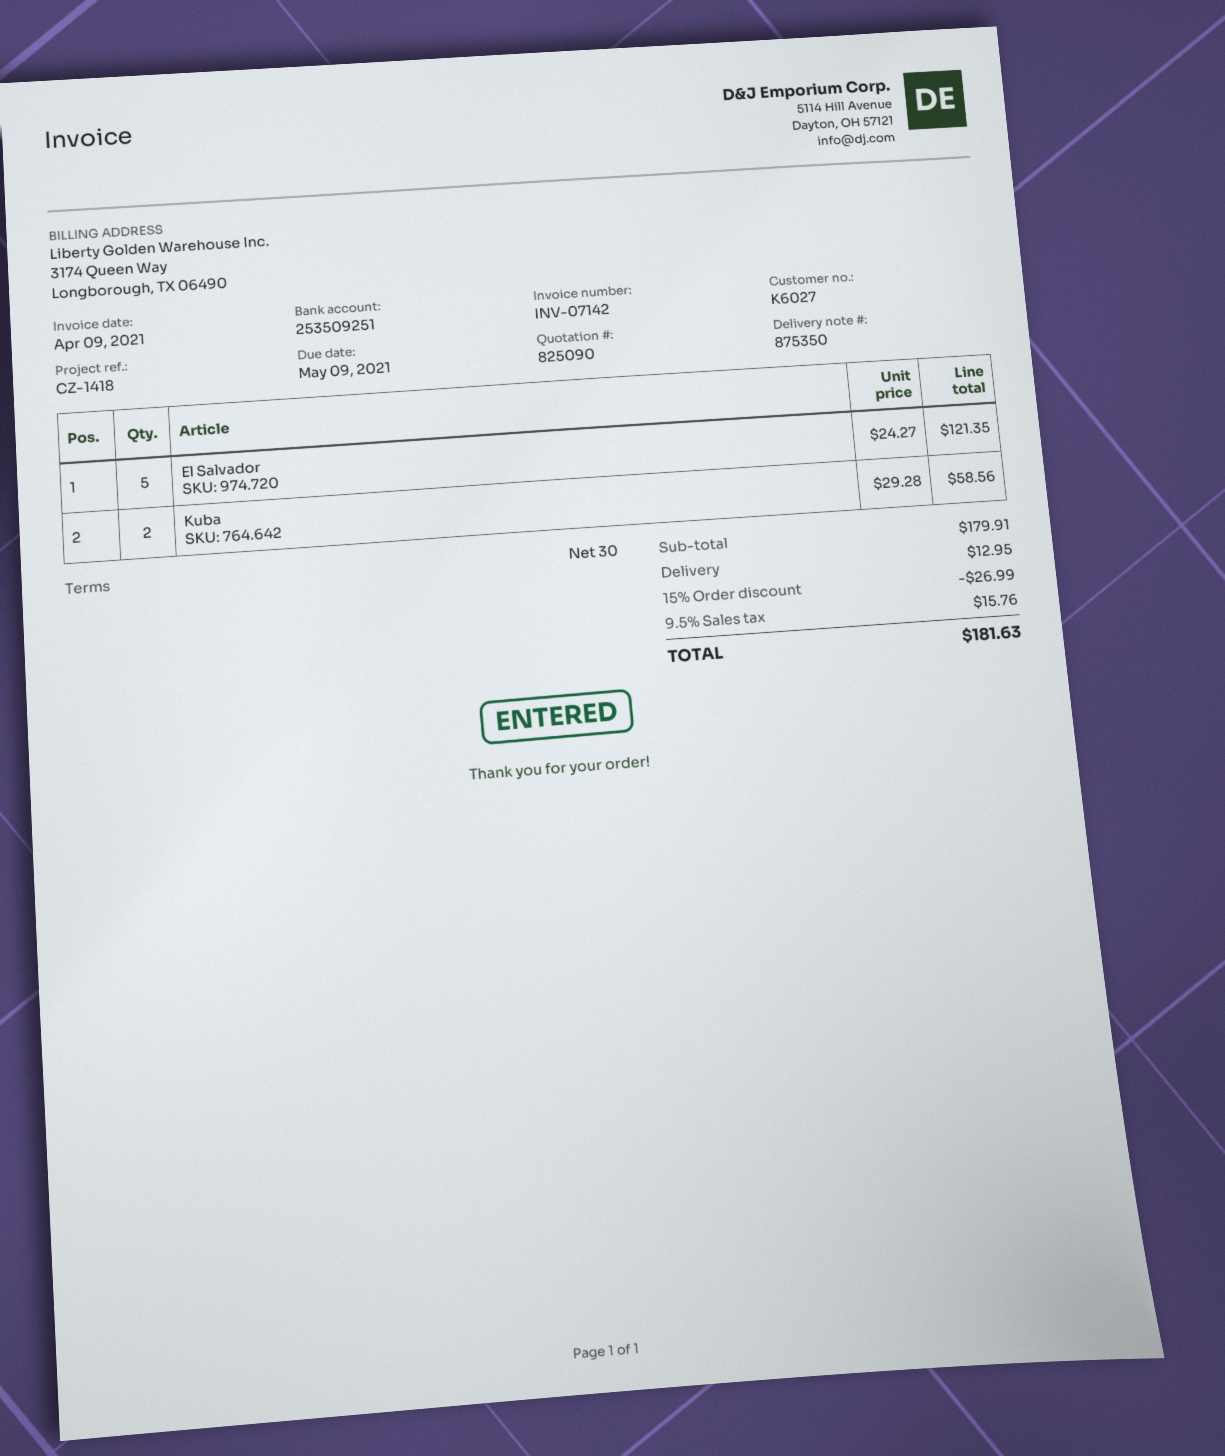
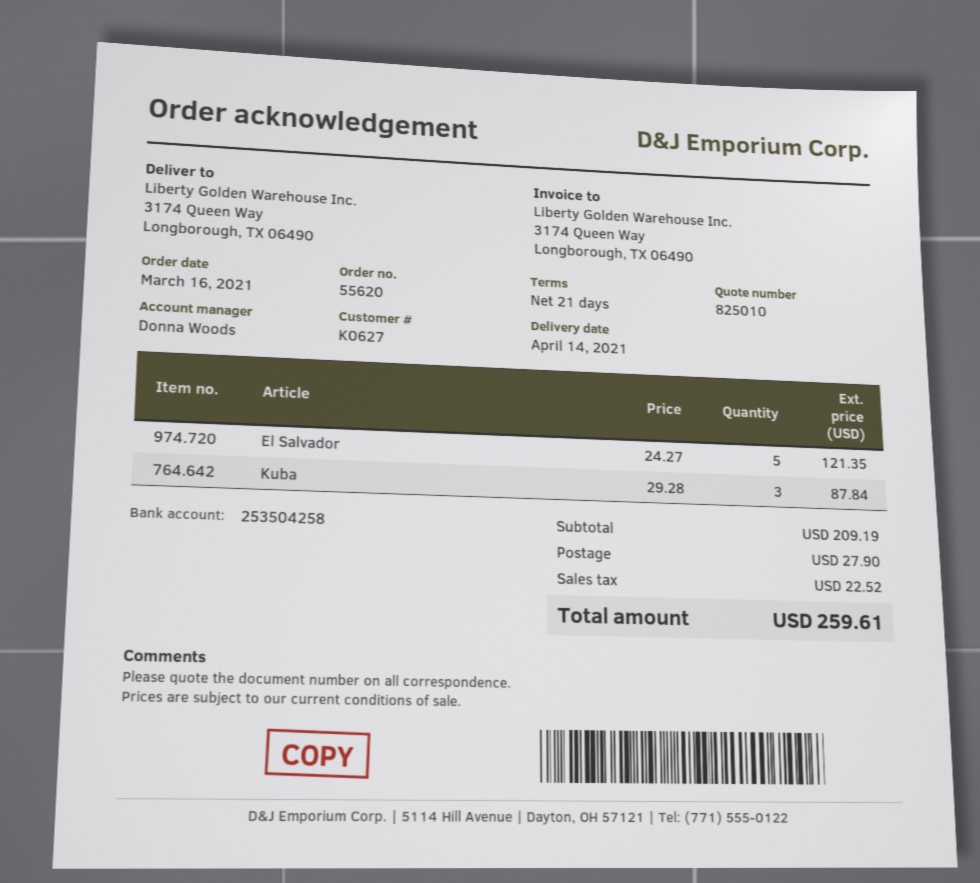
quote number: 825090 -> 825010
payment terms: 30 days -> 21 days
customer number: K6027 -> K0627
bank account: 253509251 -> 253504258
Kuba: 2 x 29.28 = 58.56 -> 3 x 29.28 = 87.84
subtotal: 179.91 -> 209.19
discount: 15% = 26.99 -> none
shipping: 12.95 -> 27.90
tax: 15.76 -> 22.52
total: 181.63 -> 259.61

